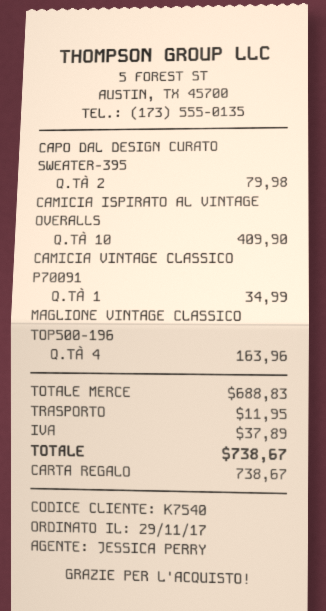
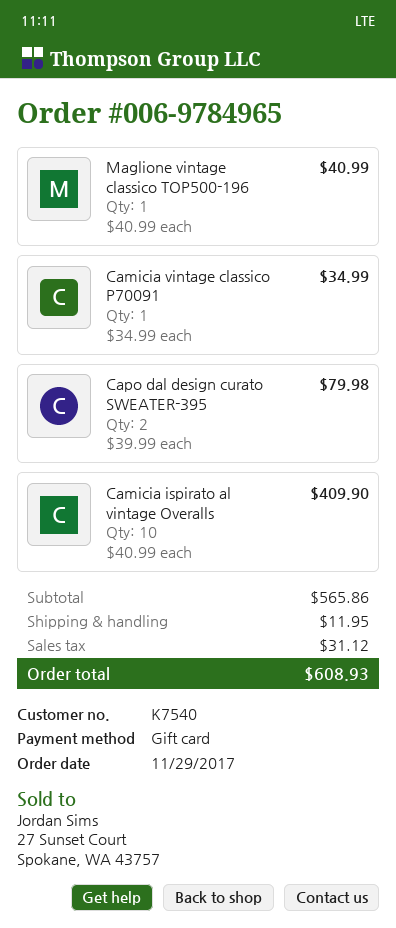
MAGLIONE VINTAGE CLASSICO TOP500-196: 4 for 163.96 -> 1 for 40.99
subtotal: 688.83 -> 565.86
tax: 37.89 -> 31.12
total: 738.67 -> 608.93

